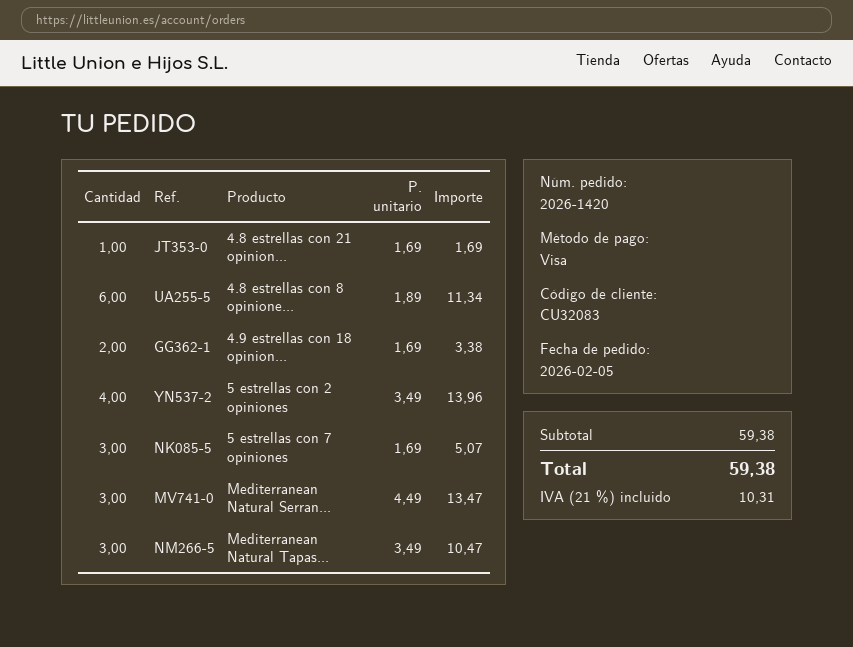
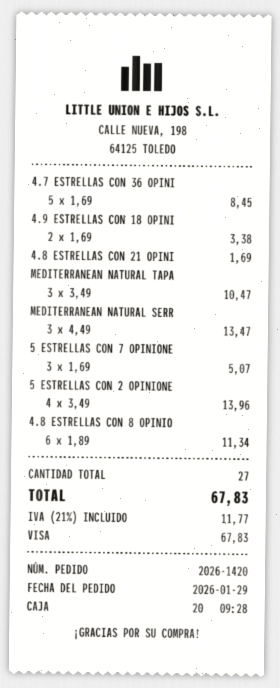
order date: 2026-02-05 -> 2026-01-29
4.7 ESTRELLAS CON 36 OPINI: none -> 5 x 1.69 = 8.45
tax: 21% = 10.31 -> 21% = 11.77
total: 59.38 -> 67.83

